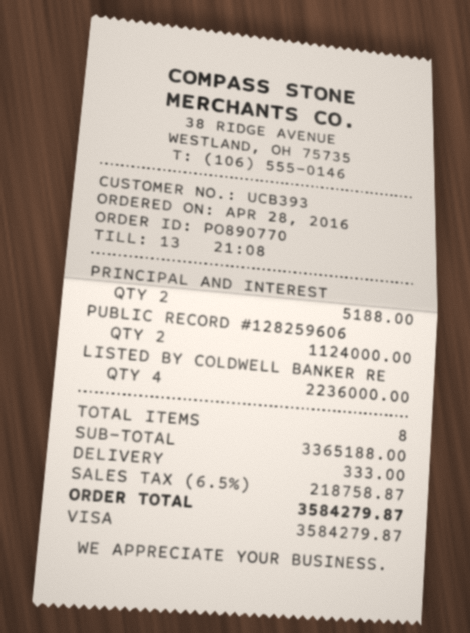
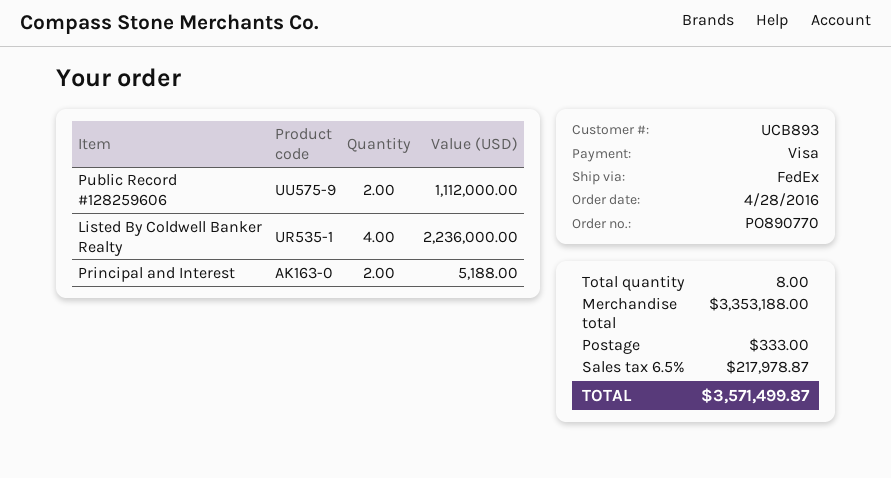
customer number: UCB393 -> UCB893
PUBLIC RECORD #128259606: 2 for 1124000.00 -> 2 for 1112000.00
subtotal: 3365188.00 -> 3353188.00
tax: 6.5% = 218758.87 -> 6.5% = 217978.87
total: 3584279.87 -> 3571499.87

